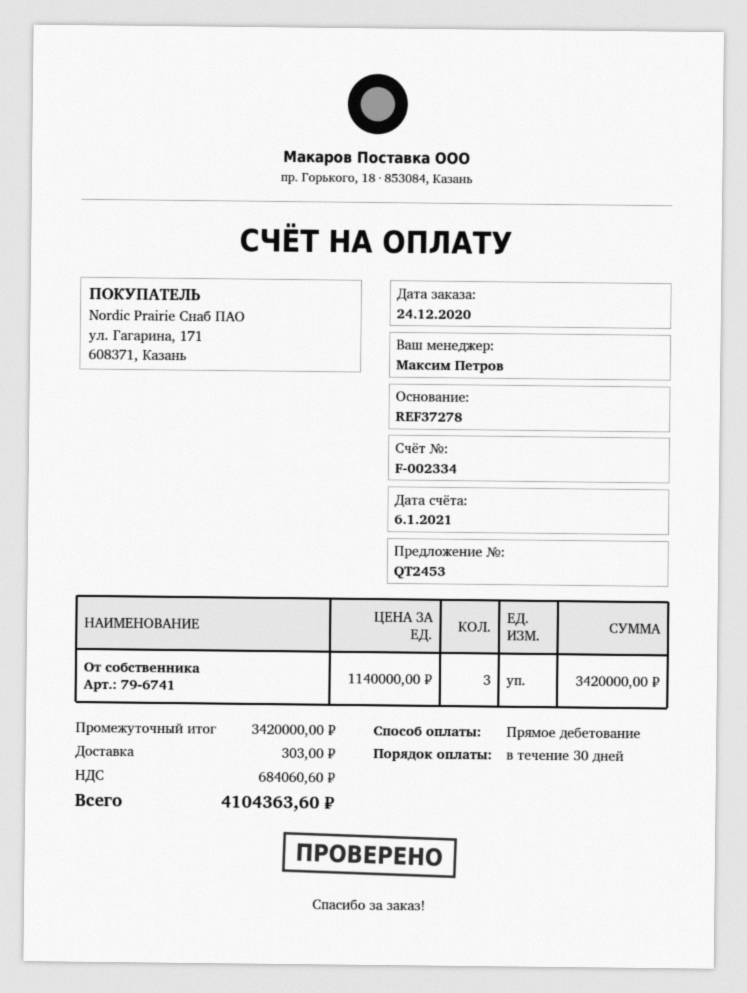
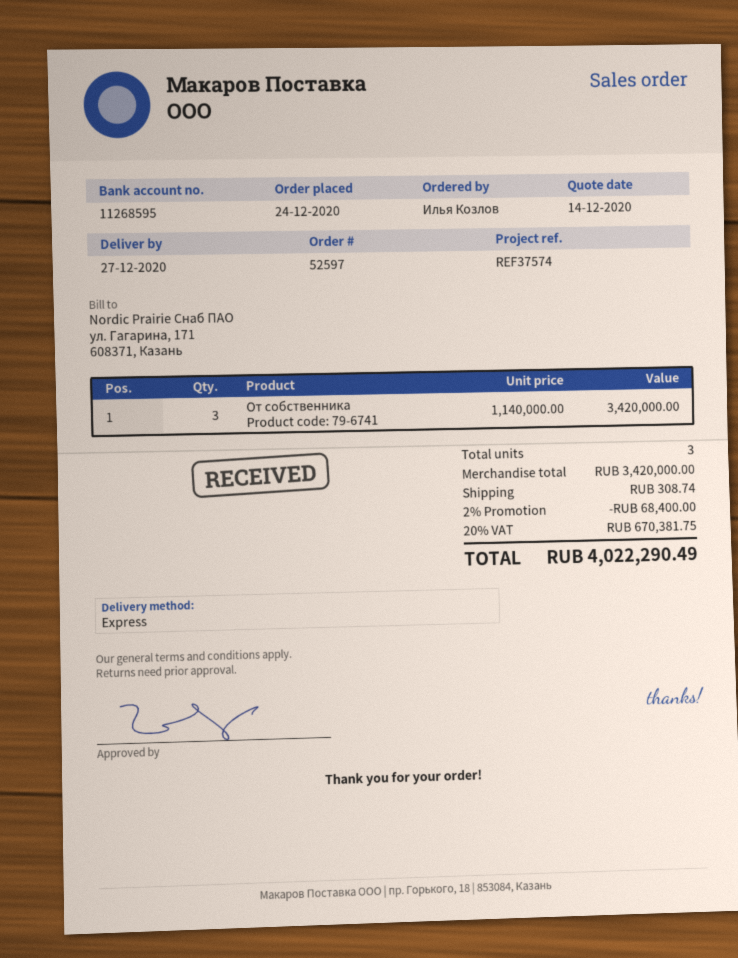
reference: REF37278 -> REF37574
discount: none -> 2% = 68400.00
shipping: 303.00 -> 308.74
tax: 684060.60 -> 670381.75
total: 4104363.60 -> 4022290.49

